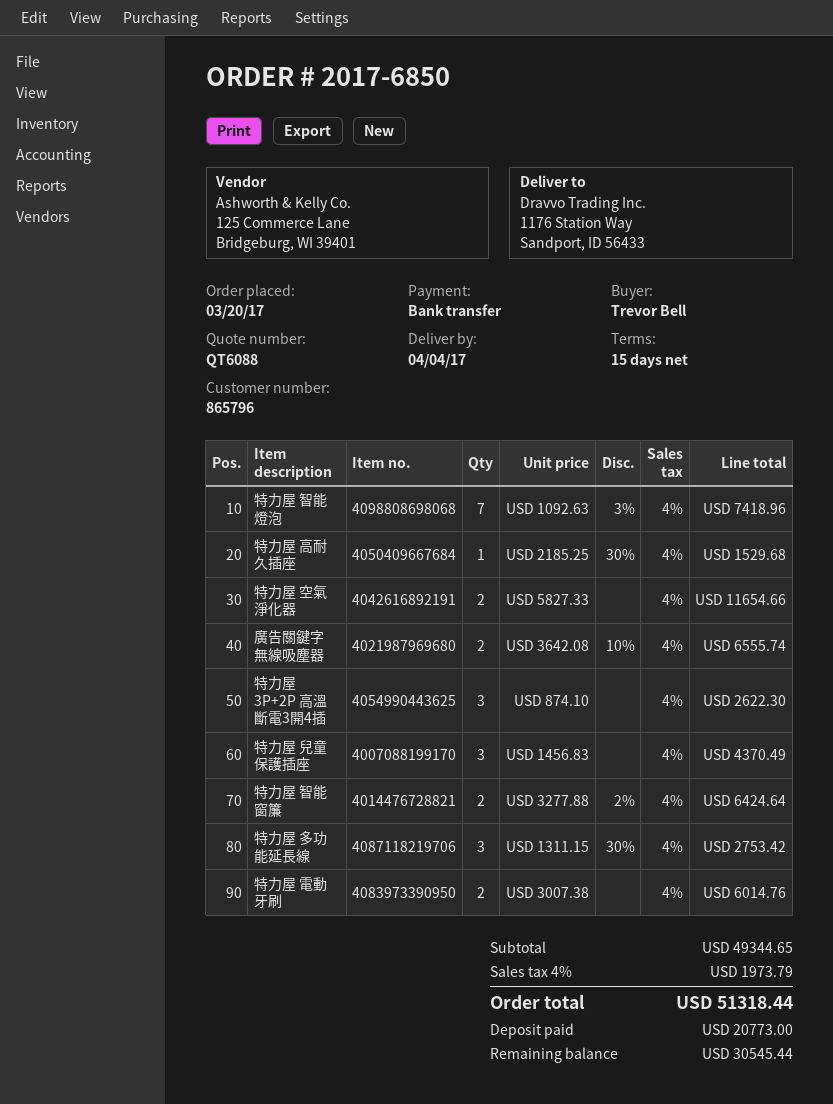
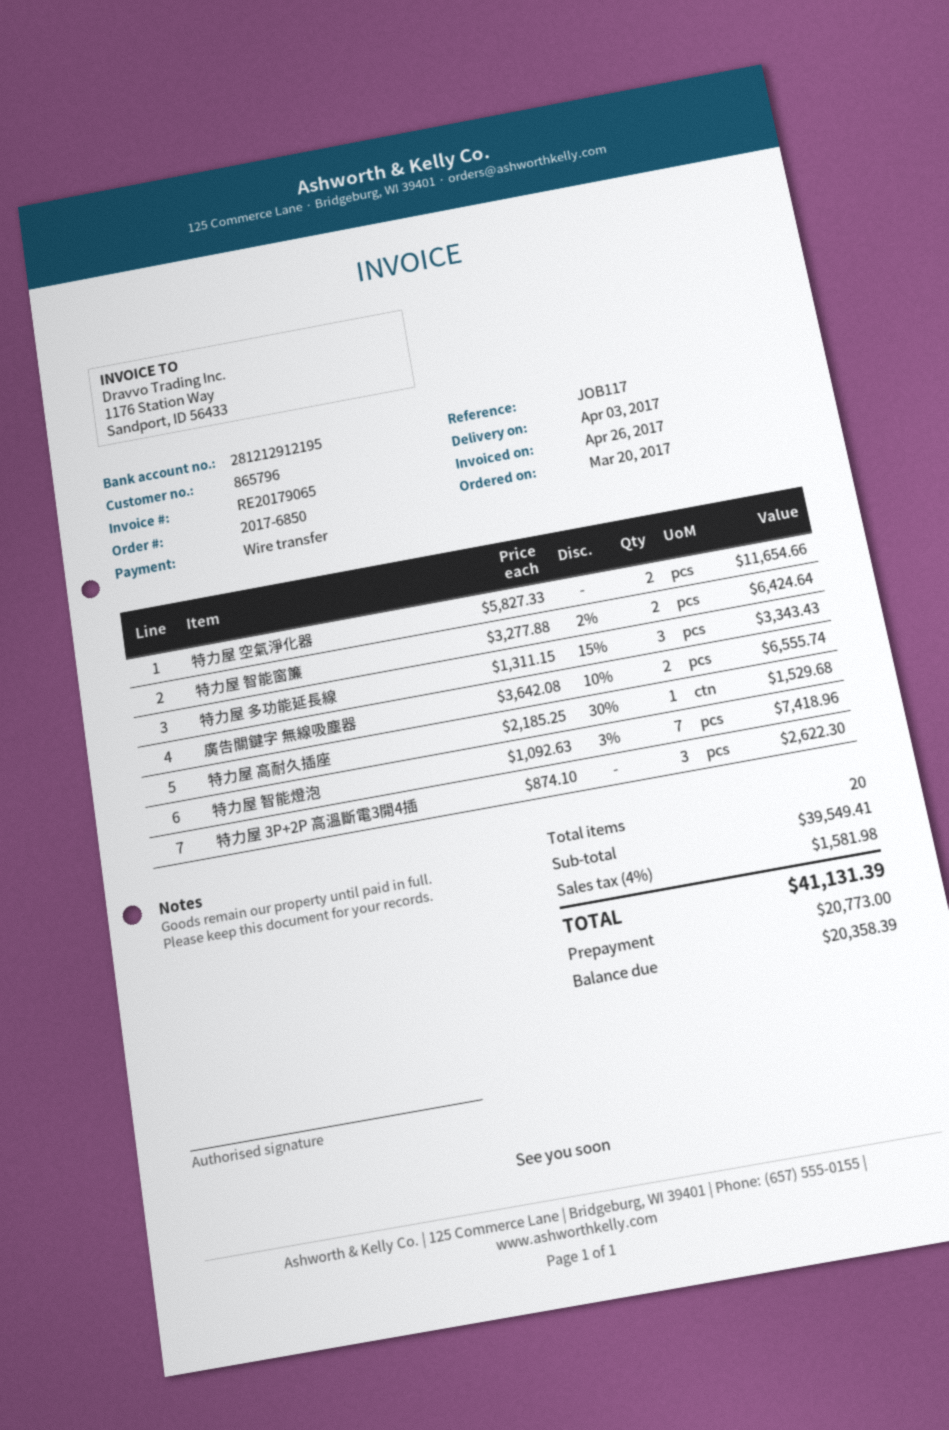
delivery date: 2017-04-04 -> 2017-04-03
特力屋 兒童保護插座: 3 x 1456.83 = 4370.49 -> none
特力屋 多功能延長線: 3 x 1311.15 - 30% = 2753.42 -> 3 x 1311.15 - 15% = 3343.43
特力屋 電動牙刷: 2 x 3007.38 = 6014.76 -> none
subtotal: 49344.65 -> 39549.41
tax: 4% = 1973.79 -> 4% = 1581.98
total: 51318.44 -> 41131.39
balance: 30545.44 -> 20358.39

